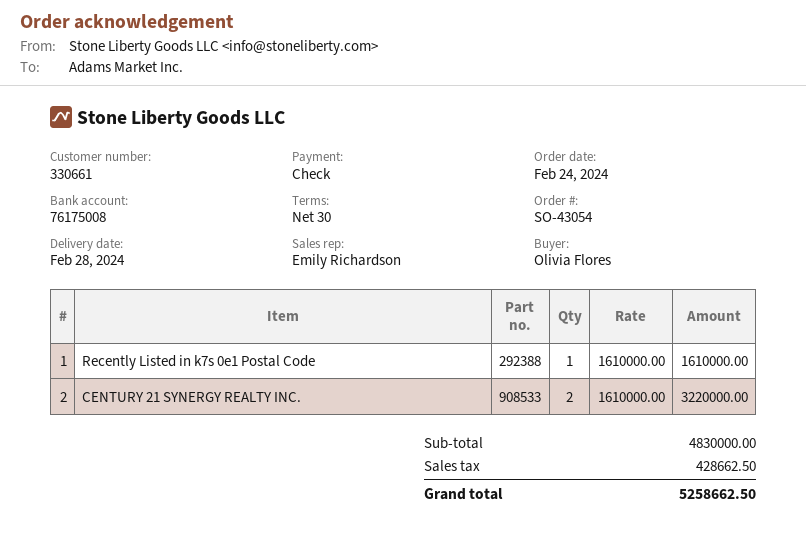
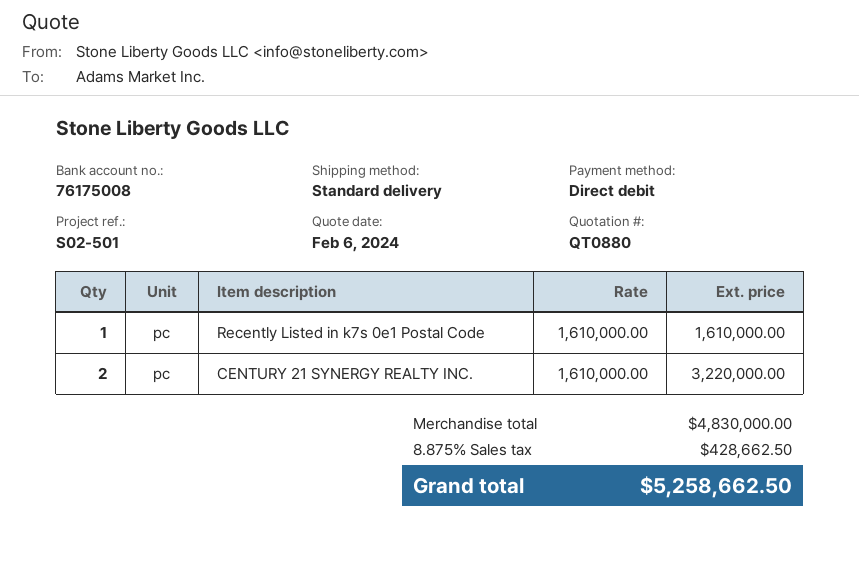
payment method: cheque -> direct debit

